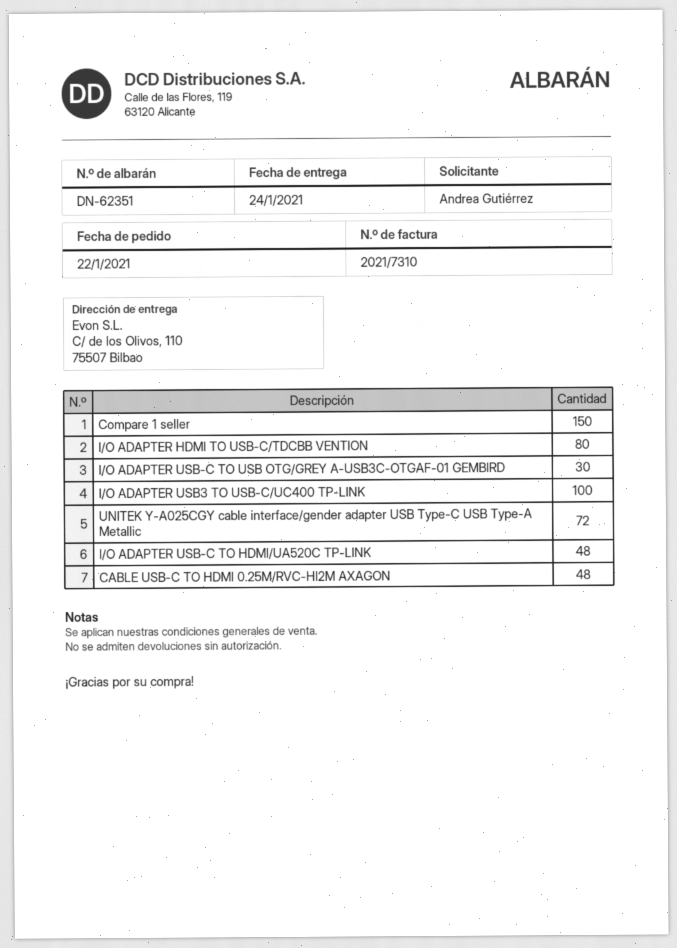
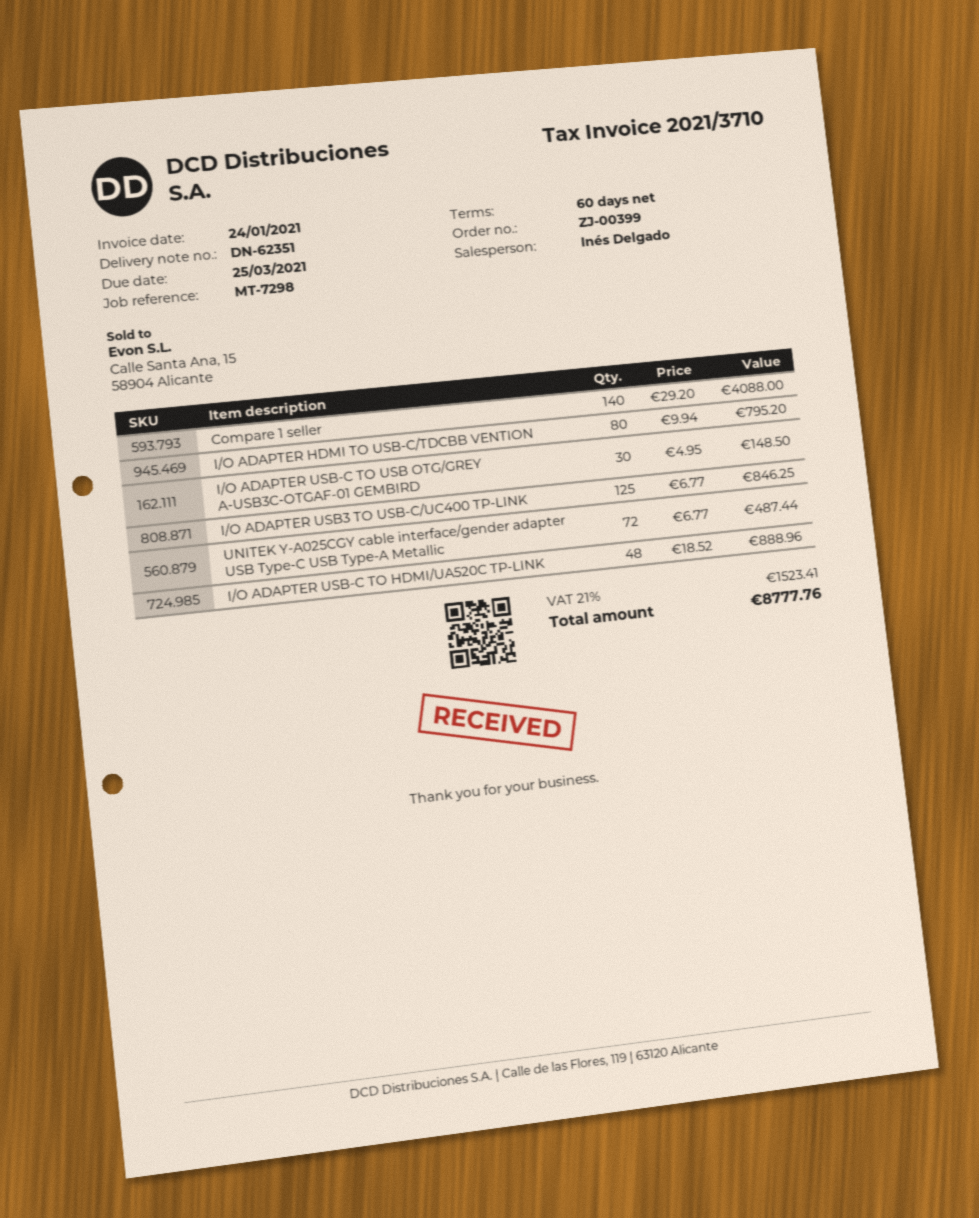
invoice number: 2021/7310 -> 2021/3710
Compare 1 seller: 150 -> 140
I/O ADAPTER USB3 TO USB-C/UC400 TP-LINK: 100 -> 125
CABLE USB-C TO HDMI 0.25M/RVC-HI2M AXAGON: 48 -> none

